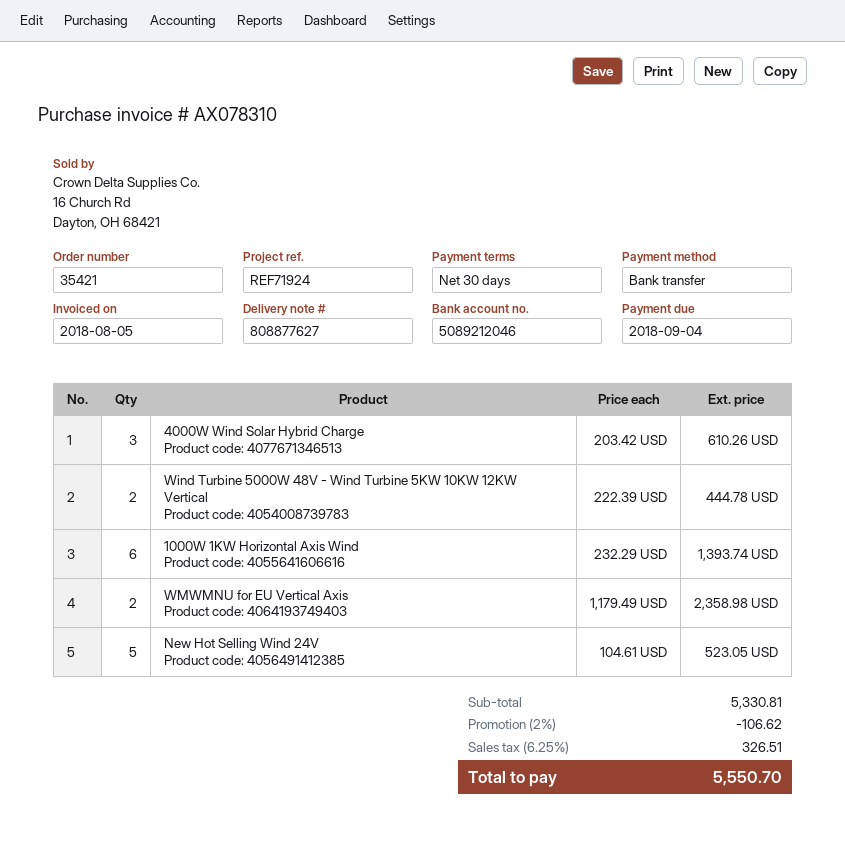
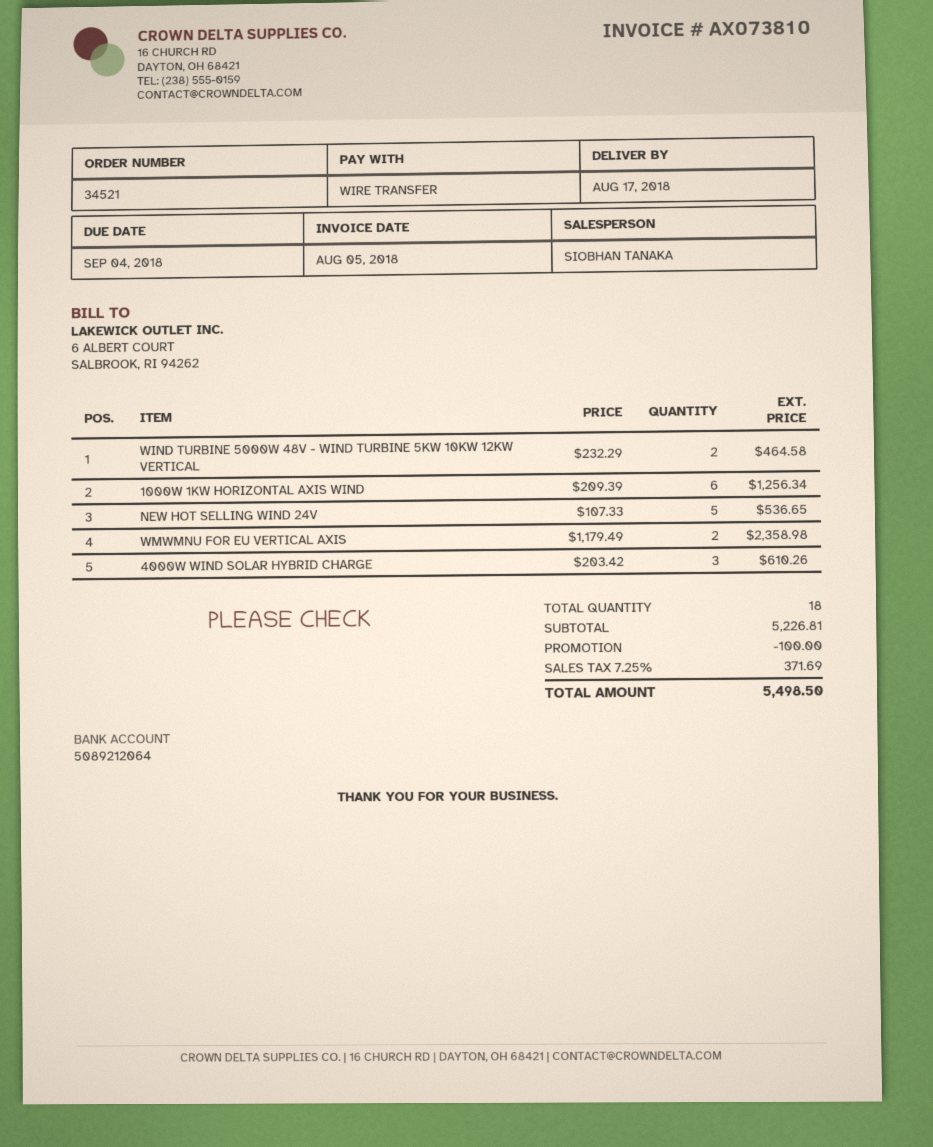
order number: 35421 -> 34521
invoice number: AX078310 -> AX073810
bank account: 5089212046 -> 5089212064
Wind Turbine 5000W 48V - Wind Turbine 5KW 10KW 12KW Vertical: 2 x 222.39 = 444.78 -> 2 x 232.29 = 464.58
1000W 1KW Horizontal Axis Wind: 6 x 232.29 = 1393.74 -> 6 x 209.39 = 1256.34
New Hot Selling Wind 24V: 5 x 104.61 = 523.05 -> 5 x 107.33 = 536.65
subtotal: 5330.81 -> 5226.81
discount: 106.62 -> 100.00
tax: 6.25% = 326.51 -> 7.25% = 371.69
total: 5550.70 -> 5498.50

